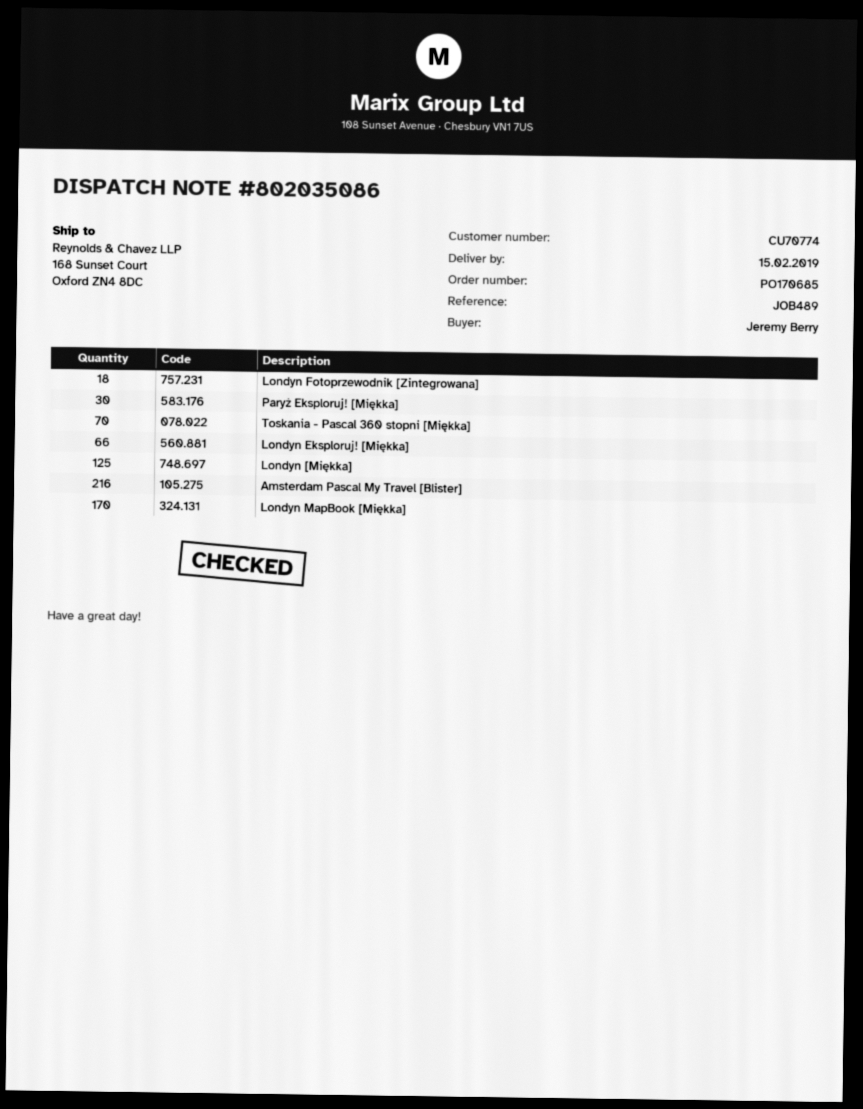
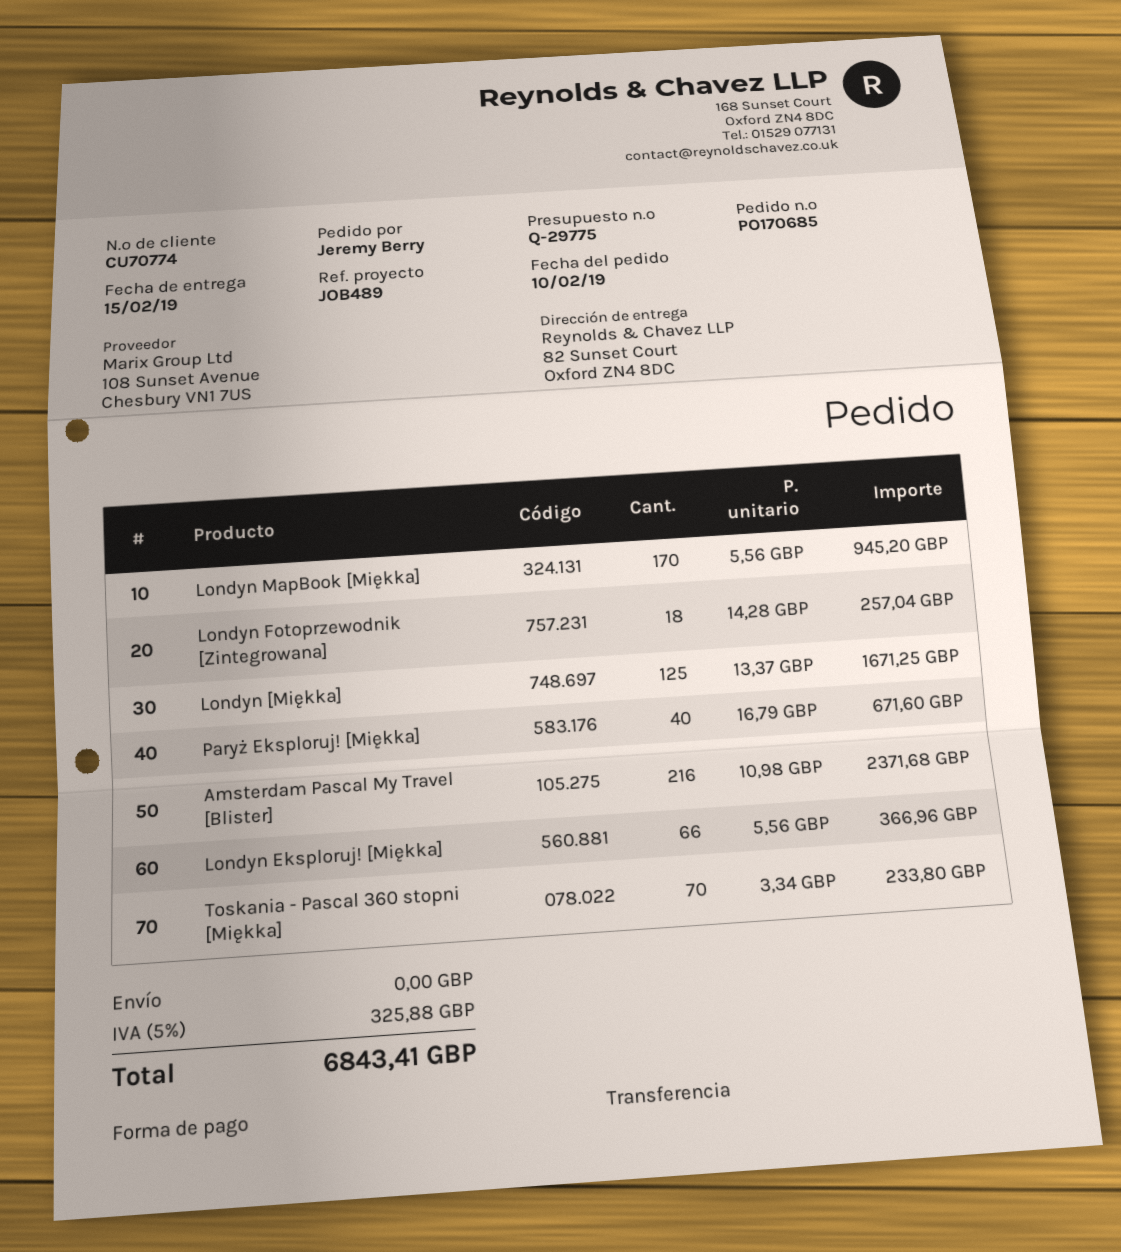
ship to: 168 Sunset Court, Oxford ZN4 8DC -> 82 Sunset Court, Oxford ZN4 8DC
Paryż Eksploruj! [Miękka]: 30 -> 40

